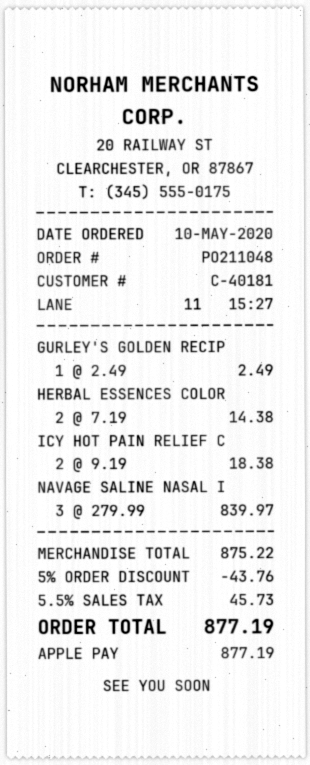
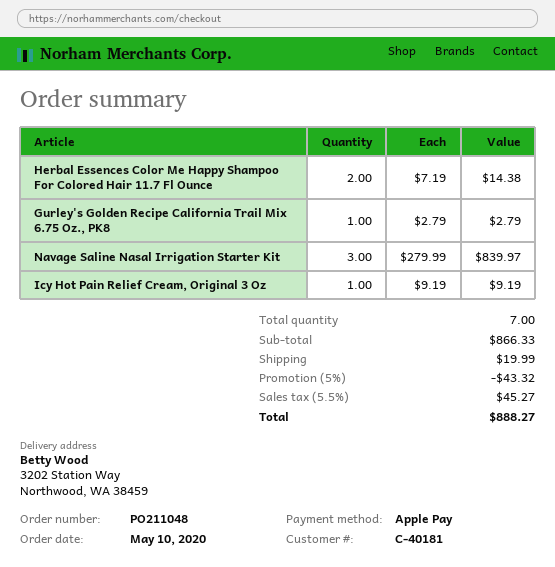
GURLEY'S GOLDEN RECIP: 1 x 2.49 = 2.49 -> 1 x 2.79 = 2.79
ICY HOT PAIN RELIEF C: 2 x 9.19 = 18.38 -> 1 x 9.19 = 9.19
subtotal: 875.22 -> 866.33
discount: 5% = 43.76 -> 5% = 43.32
shipping: none -> 19.99
tax: 5.5% = 45.73 -> 5.5% = 45.27
total: 877.19 -> 888.27

